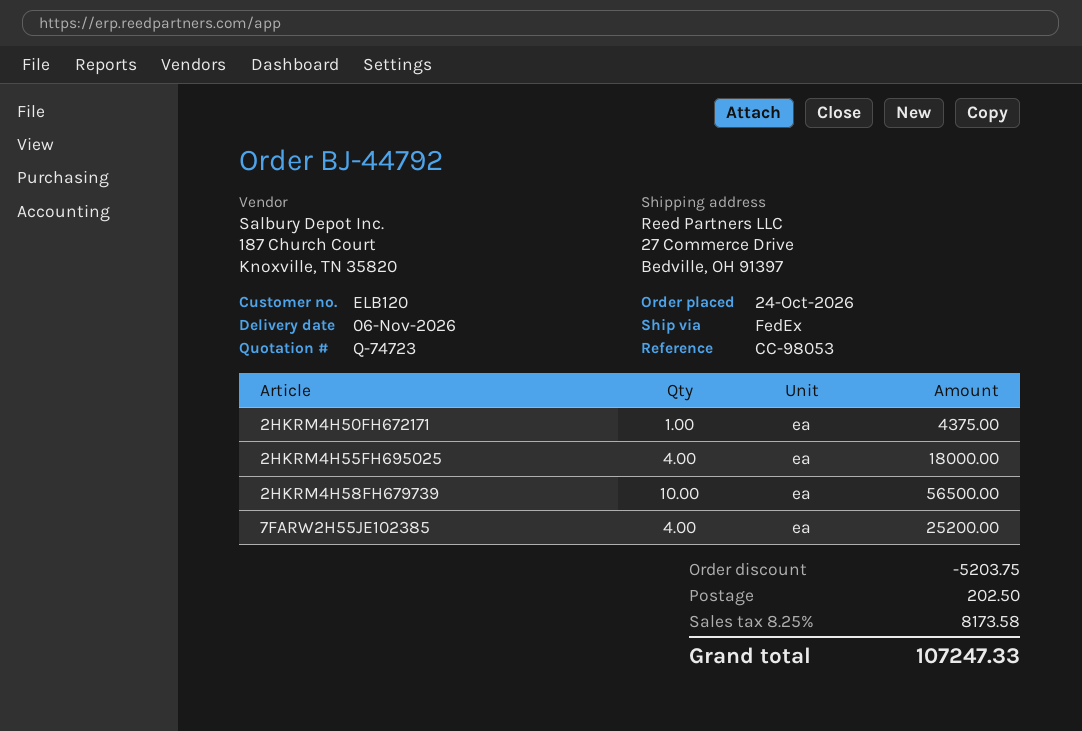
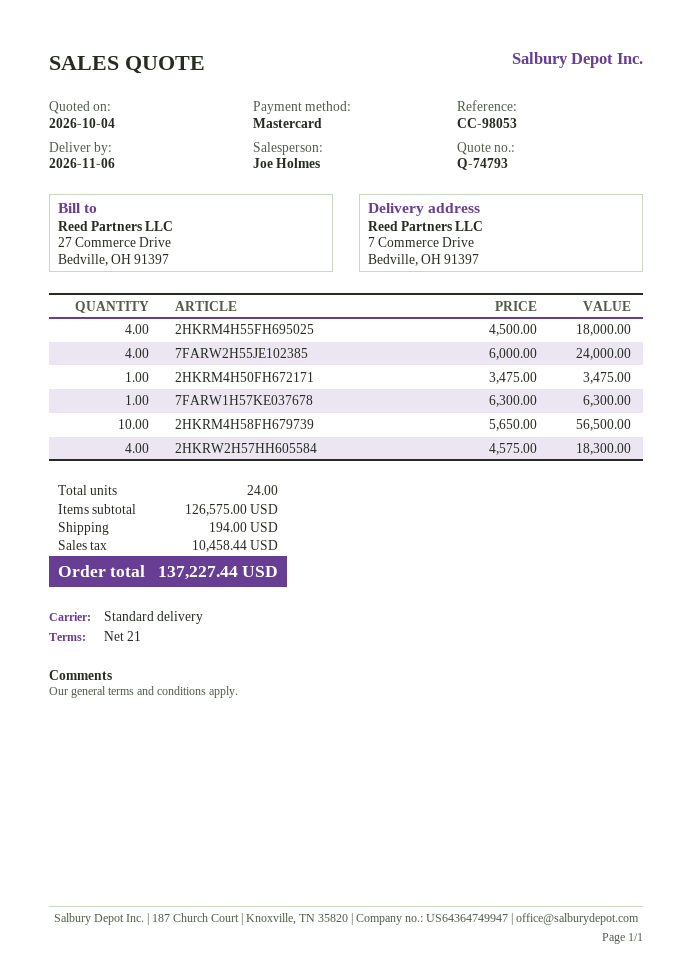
quote number: Q-74723 -> Q-74793
shipping method: FedEx -> standard
ship to: 27 Commerce Drive, Bedville, OH 91397 -> 7 Commerce Drive, Bedville, OH 91397
2HKRM4H50FH672171: 1 for 4375.00 -> 1 for 3475.00
7FARW2H55JE102385: 4 for 25200.00 -> 4 for 24000.00
7FARW1H57KE037678: none -> 1 for 6300.00
2HKRW2H57HH605584: none -> 4 for 18300.00
discount: 5203.75 -> none
shipping: 202.50 -> 194.00
tax: 8173.58 -> 10458.44
total: 107247.33 -> 137227.44

